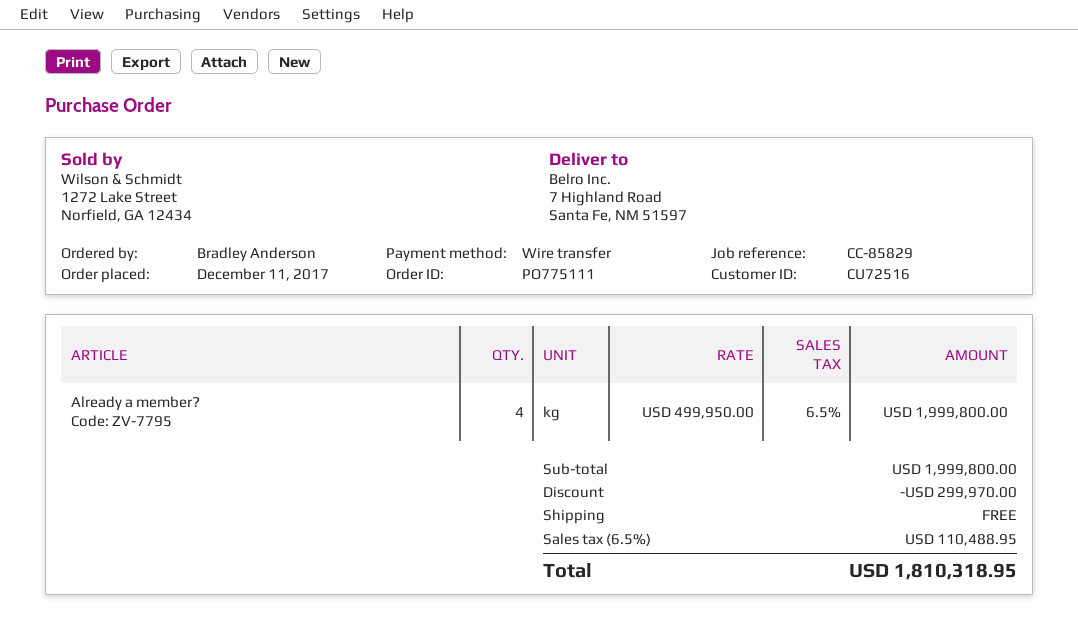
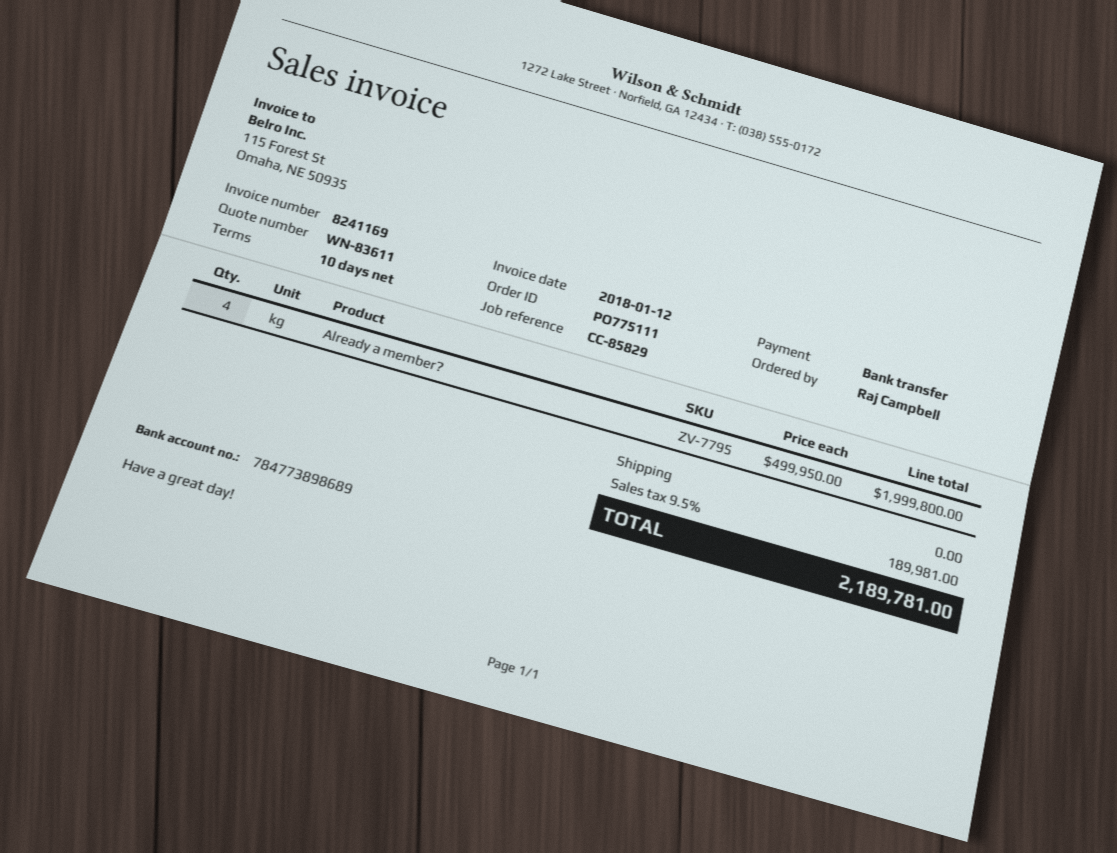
ordered by: Bradley Anderson -> Raj Campbell
discount: 299970.00 -> none
tax: 6.5% = 110488.95 -> 9.5% = 189981.00
total: 1810318.95 -> 2189781.00

